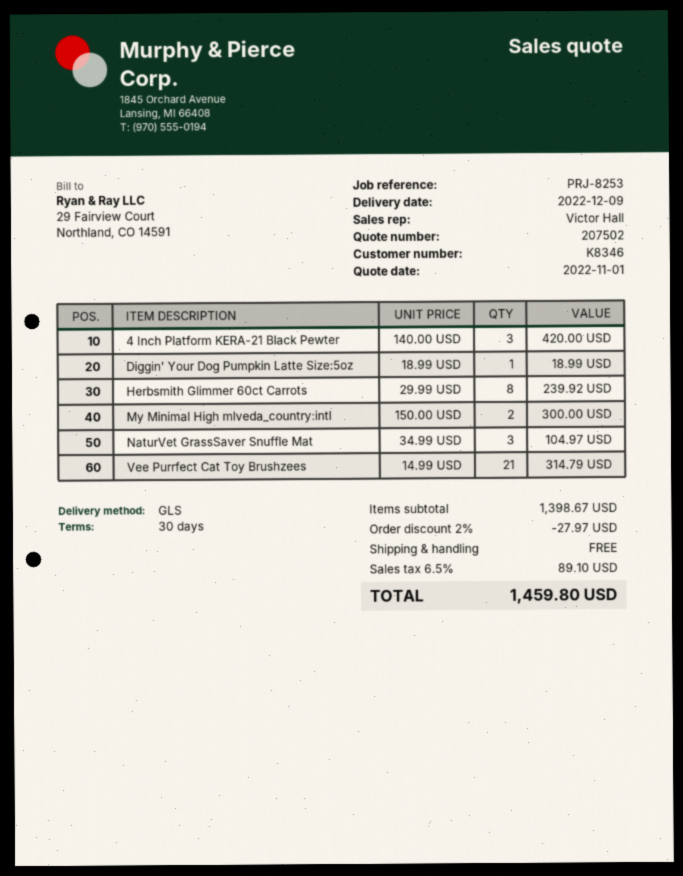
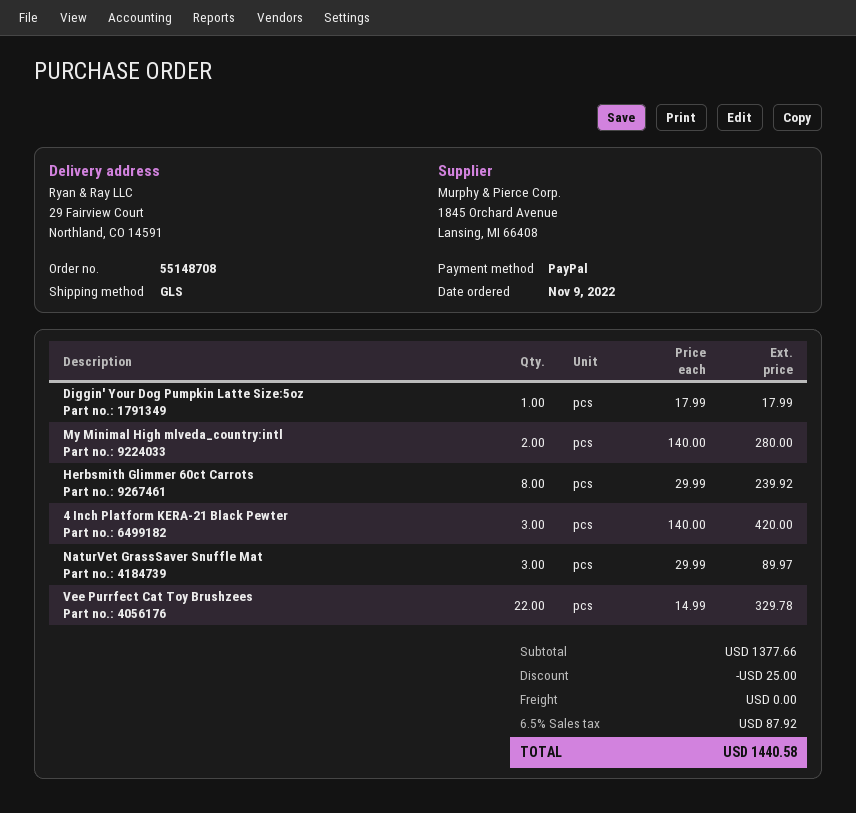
Diggin' Your Dog Pumpkin Latte Size:5oz: 1 x 18.99 = 18.99 -> 1 x 17.99 = 17.99
My Minimal High mlveda_country:intl: 2 x 150.00 = 300.00 -> 2 x 140.00 = 280.00
NaturVet GrassSaver Snuffle Mat: 3 x 34.99 = 104.97 -> 3 x 29.99 = 89.97
Vee Purrfect Cat Toy Brushzees: 21 x 14.99 = 314.79 -> 22 x 14.99 = 329.78
subtotal: 1398.67 -> 1377.66
discount: 27.97 -> 25.00
tax: 6.5% = 89.10 -> 6.5% = 87.92
total: 1459.80 -> 1440.58

